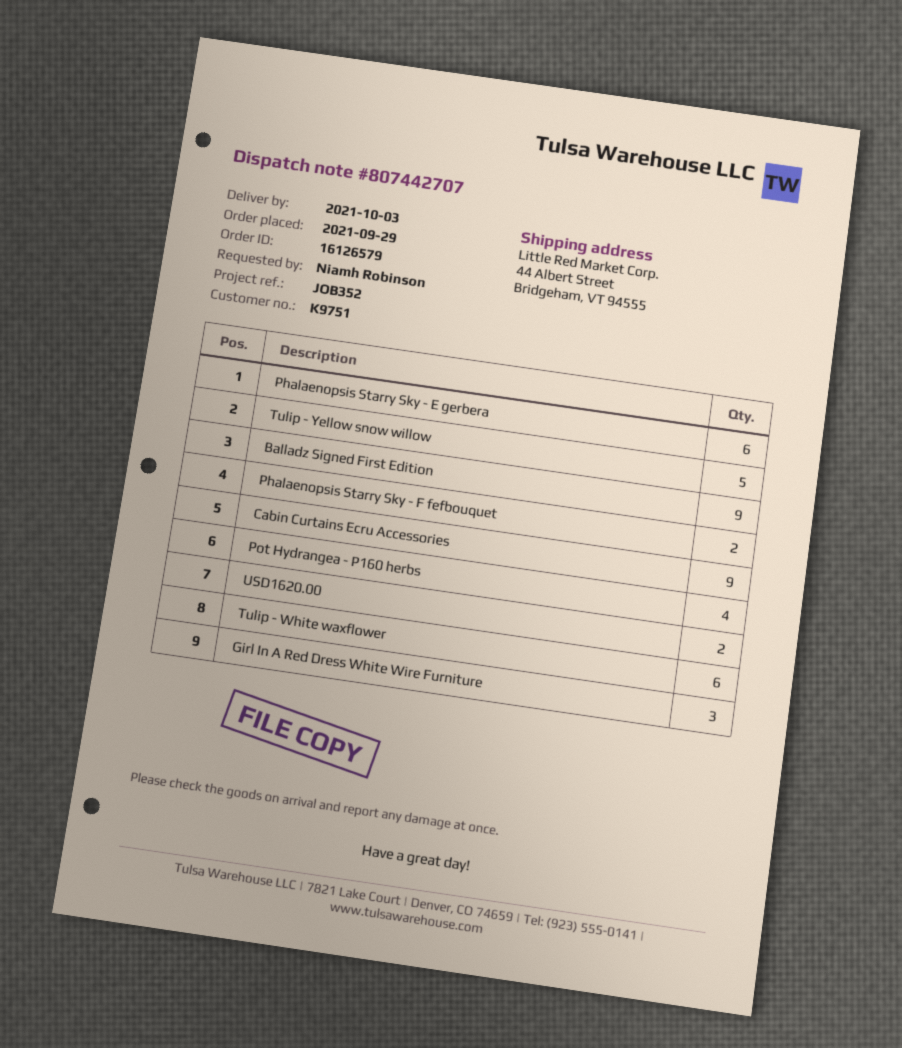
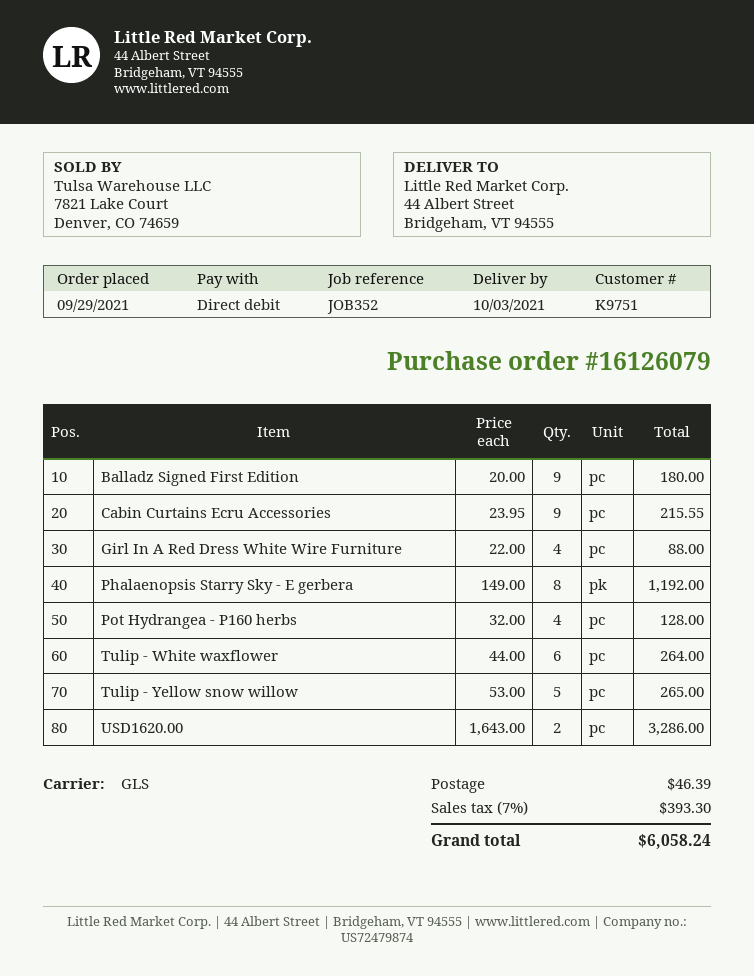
order number: 16126579 -> 16126079
Phalaenopsis Starry Sky - E gerbera: 6 -> 8
Phalaenopsis Starry Sky - F fefbouquet: 2 -> none
Girl In A Red Dress White Wire Furniture: 3 -> 4

